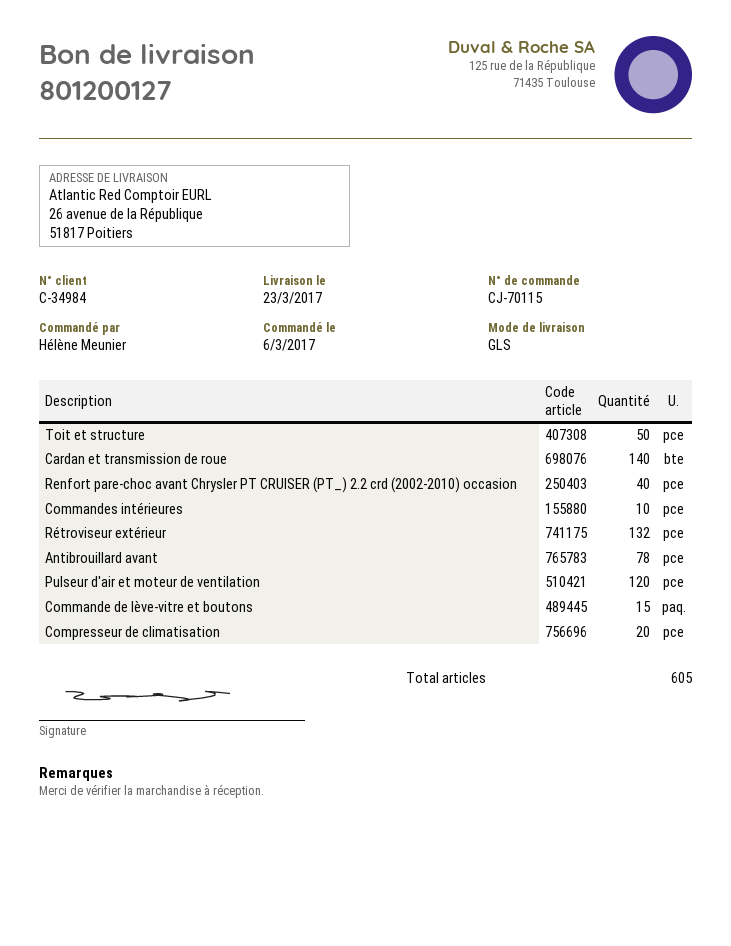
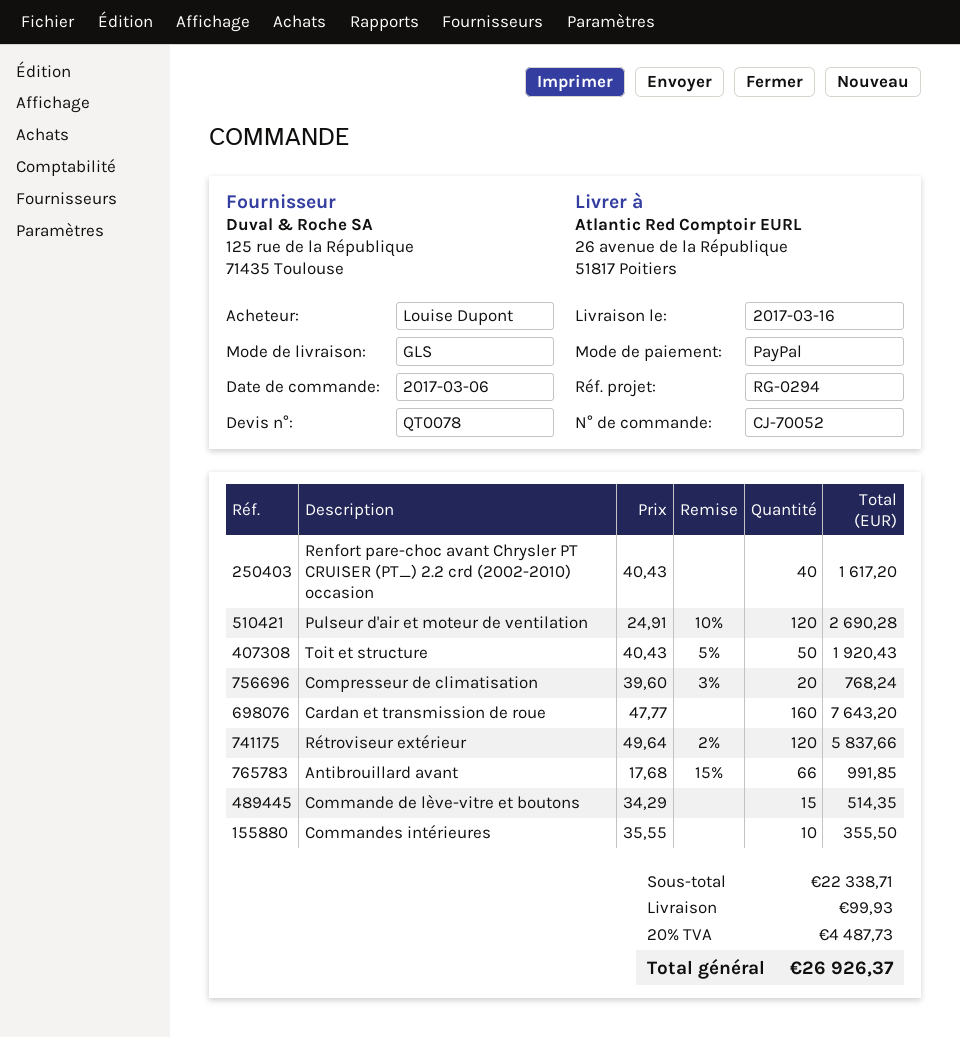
order number: CJ-70115 -> CJ-70052
delivery date: 2017-03-23 -> 2017-03-16
ordered by: Hélène Meunier -> Louise Dupont
Cardan et transmission de roue: 140 -> 160
Rétroviseur extérieur: 132 -> 120
Antibrouillard avant: 78 -> 66

